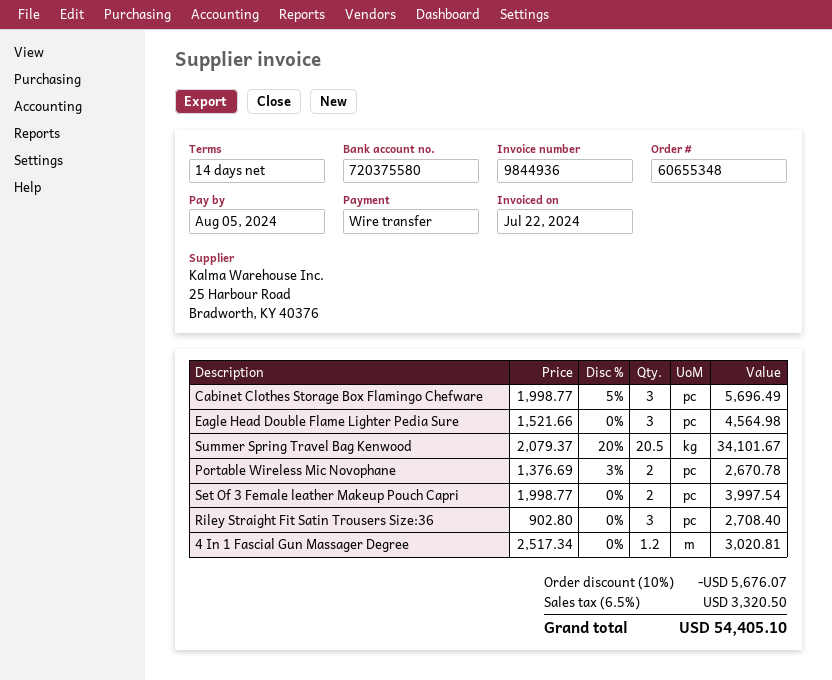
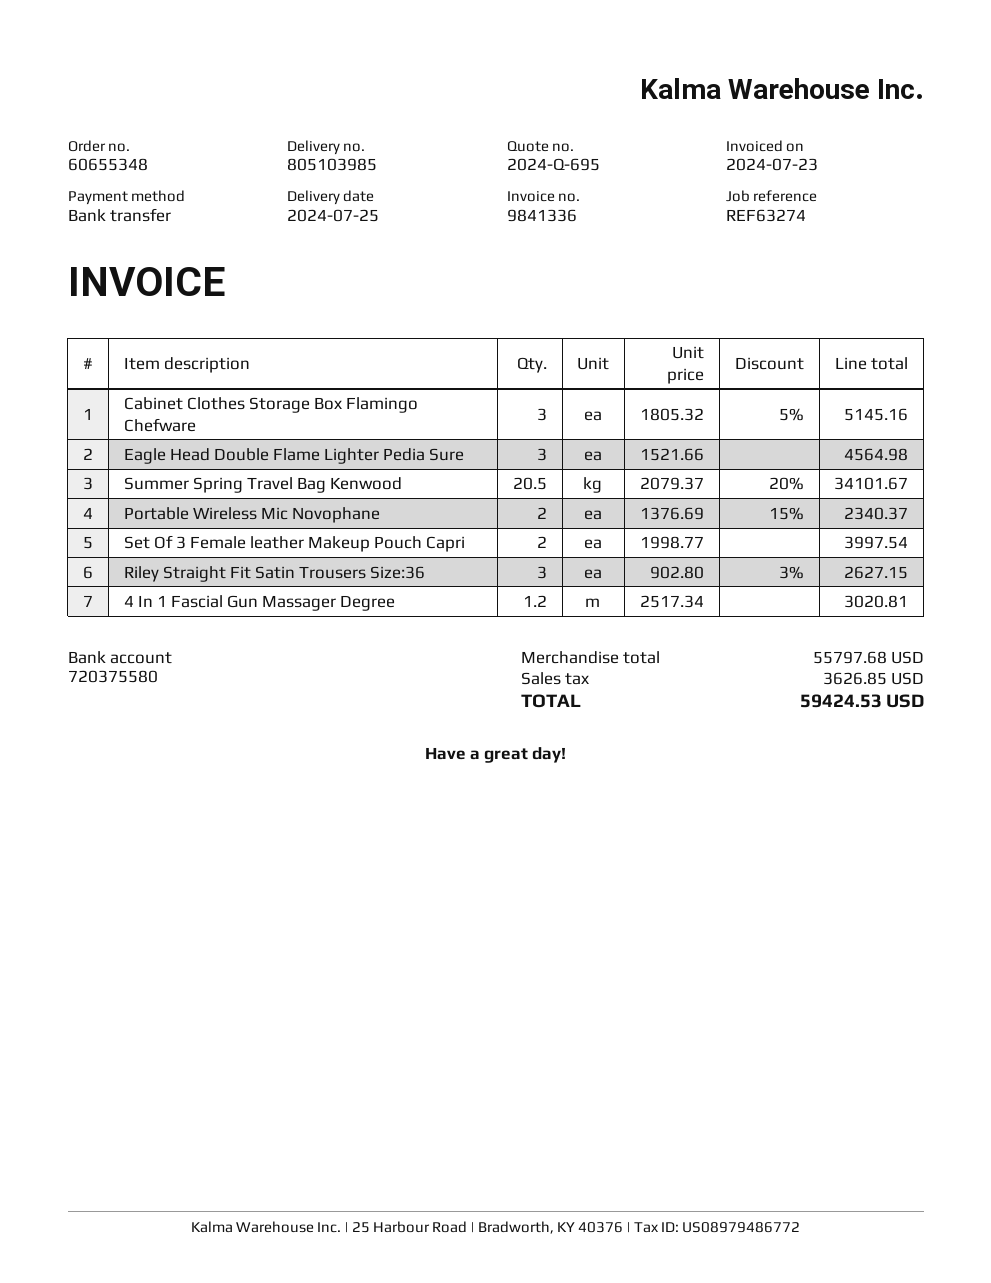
invoice number: 9844936 -> 9841336
invoice date: 2024-07-22 -> 2024-07-23
Cabinet Clothes Storage Box Flamingo Chefware: 3 x 1998.77 - 5% = 5696.49 -> 3 x 1805.32 - 5% = 5145.16
Portable Wireless Mic Novophane: 2 x 1376.69 - 3% = 2670.78 -> 2 x 1376.69 - 15% = 2340.37
Riley Straight Fit Satin Trousers Size:36: 3 x 902.80 = 2708.40 -> 3 x 902.80 - 3% = 2627.15
discount: 10% = 5676.07 -> none
tax: 3320.50 -> 3626.85
total: 54405.10 -> 59424.53

